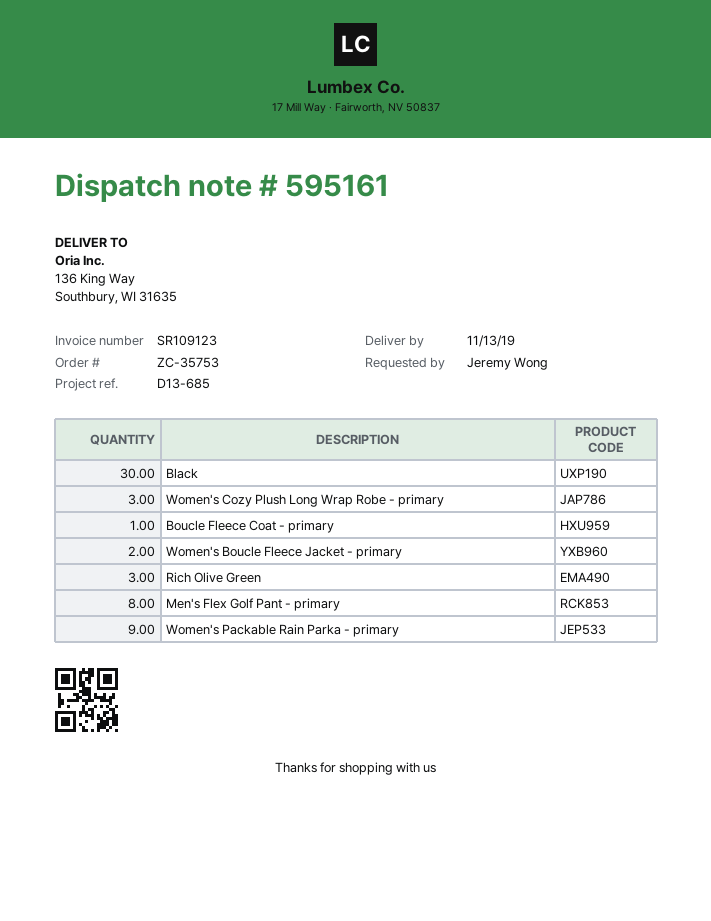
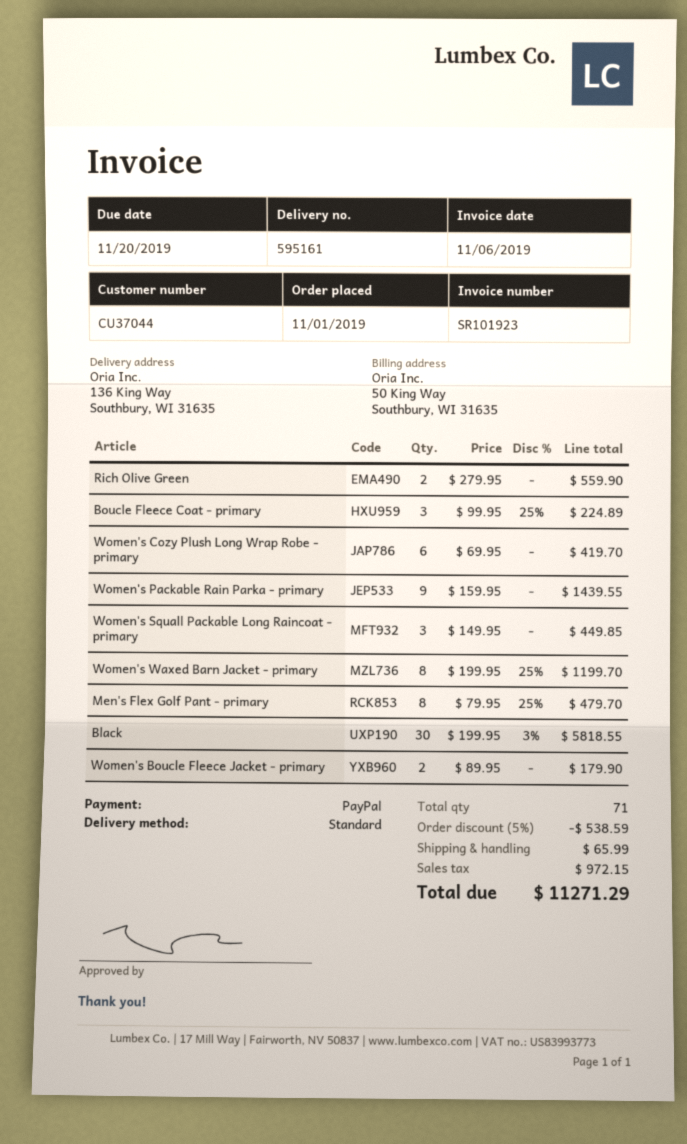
invoice number: SR109123 -> SR101923
Women's Cozy Plush Long Wrap Robe - primary: 3 -> 6
Boucle Fleece Coat - primary: 1 -> 3
Rich Olive Green: 3 -> 2
Women's Squall Packable Long Raincoat - primary: none -> 3
Women's Waxed Barn Jacket - primary: none -> 8

